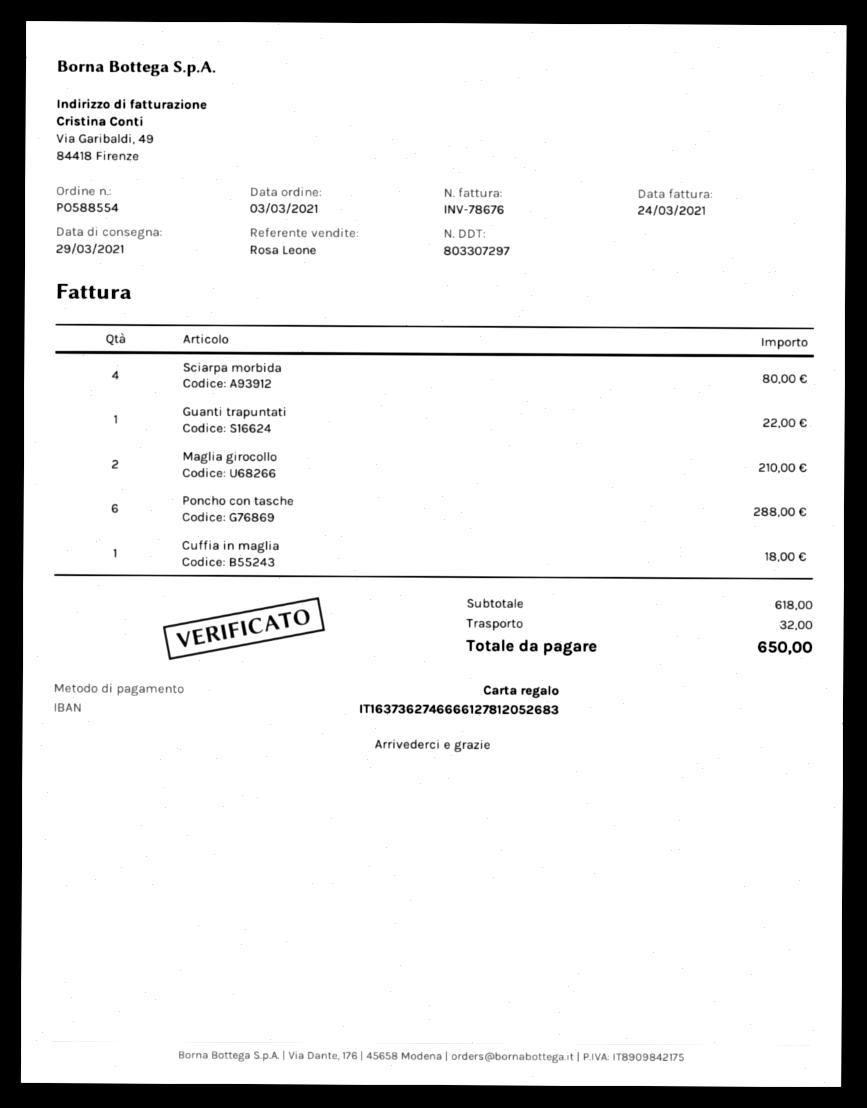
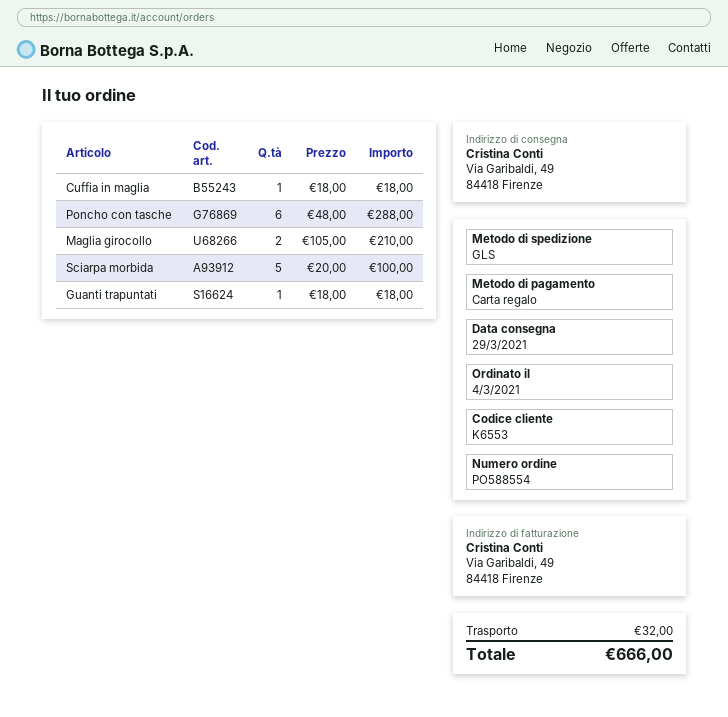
order date: 2021-03-03 -> 2021-03-04
Sciarpa morbida: 4 for 80.00 -> 5 for 100.00
Guanti trapuntati: 1 for 22.00 -> 1 for 18.00
total: 650.00 -> 666.00

